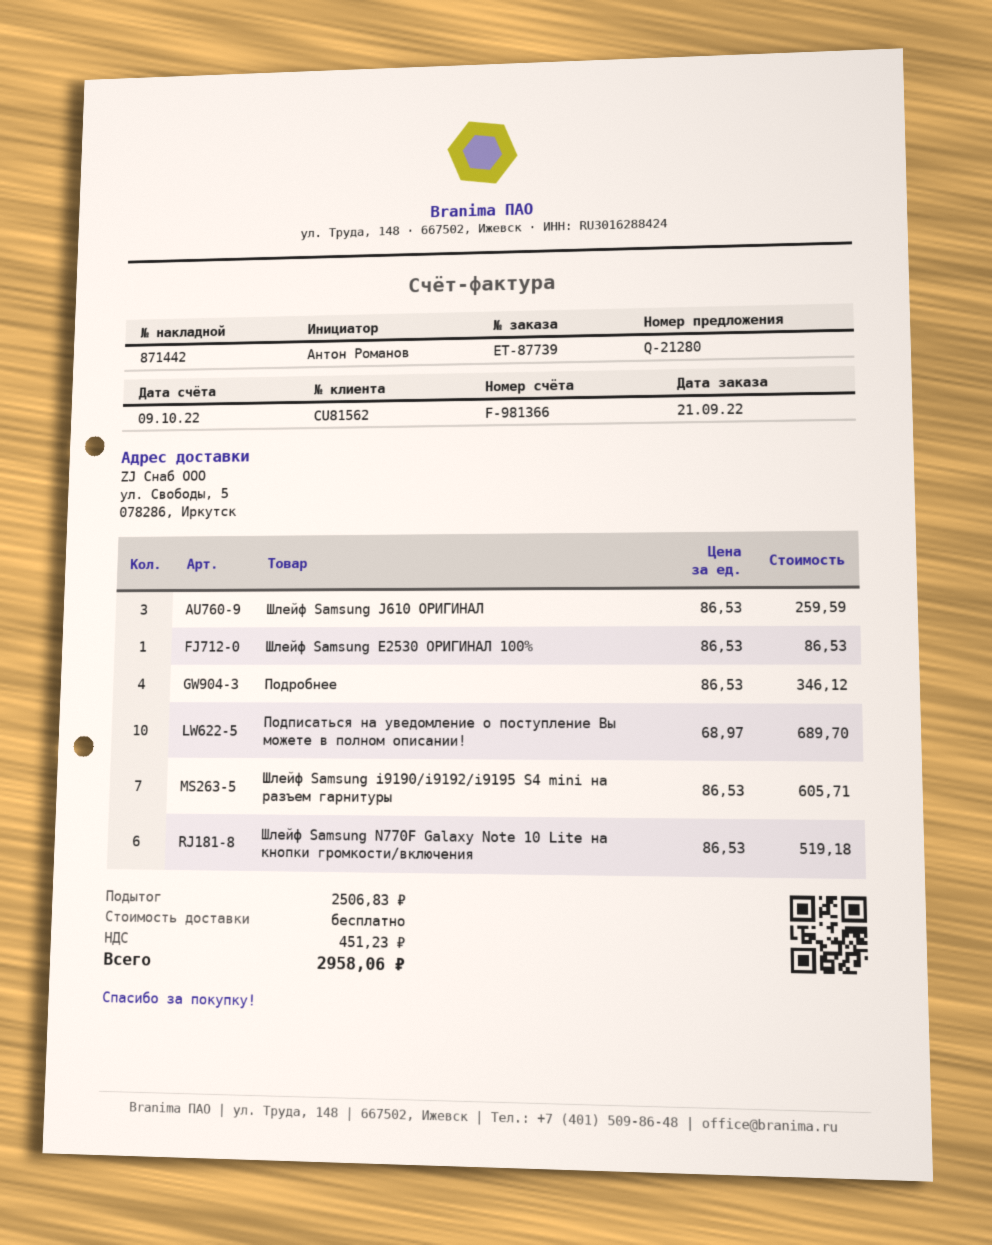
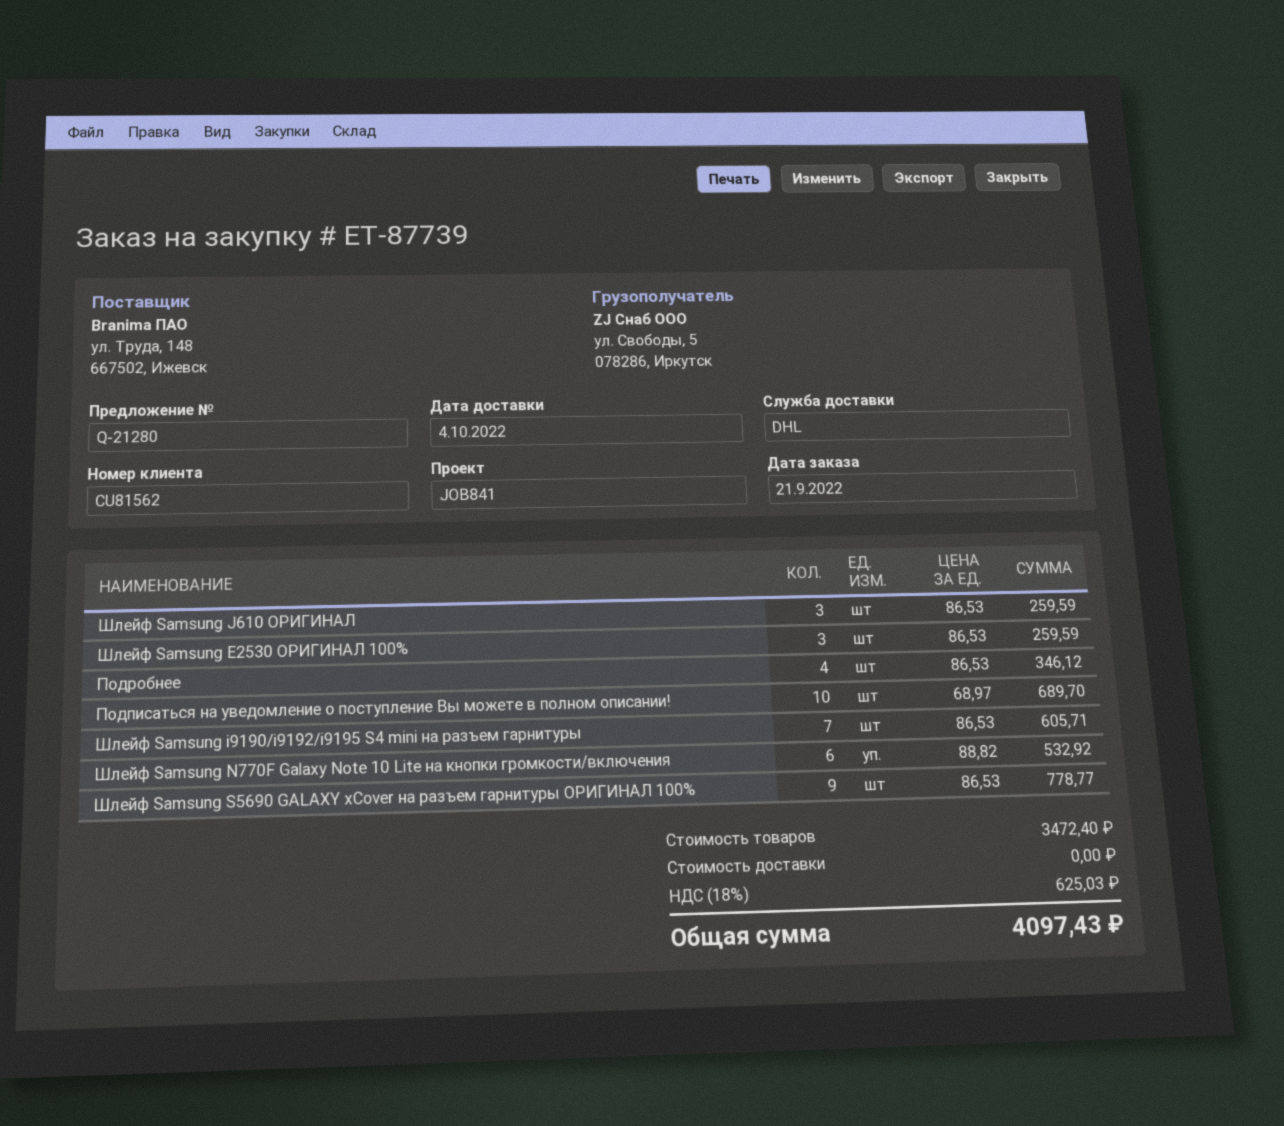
Шлейф Samsung E2530 ОРИГИНАЛ 100%: 1 x 86.53 = 86.53 -> 3 x 86.53 = 259.59
Шлейф Samsung N770F Galaxy Note 10 Lite на кнопки громкости/включения: 6 x 86.53 = 519.18 -> 6 x 88.82 = 532.92
Шлейф Samsung S5690 GALAXY xCover на разъем гарнитуры ОРИГИНАЛ 100%: none -> 9 x 86.53 = 778.77
subtotal: 2506.83 -> 3472.40
tax: 451.23 -> 625.03
total: 2958.06 -> 4097.43

